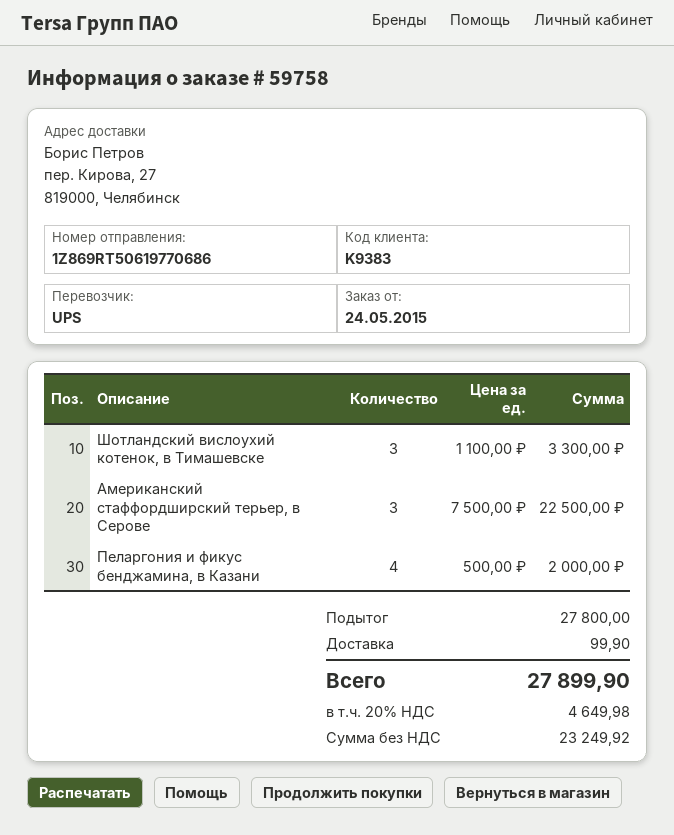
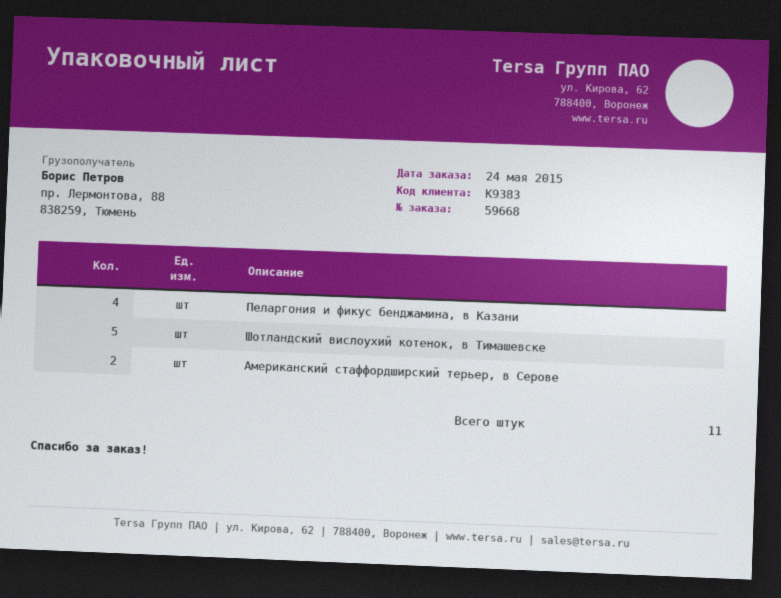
order number: 59758 -> 59668
ship to: пер. Кирова, 27, 819000, Челябинск -> пр. Лермонтова, 88, 838259, Тюмень
Шотландский вислоухий котенок, в Тимашевске: 3 -> 5
Американский стаффордширский терьер, в Серове: 3 -> 2

